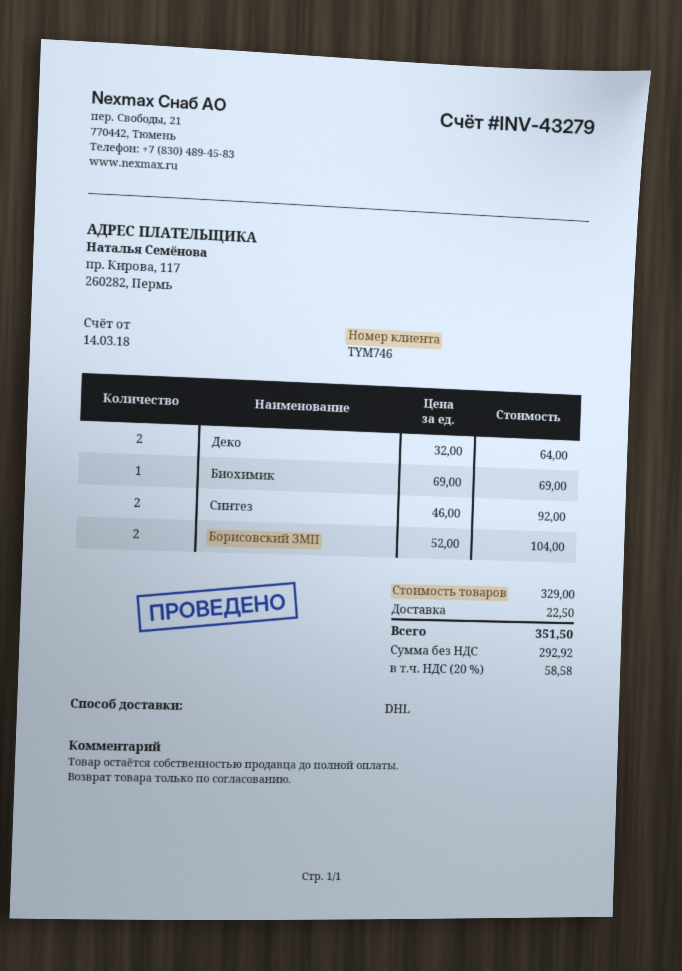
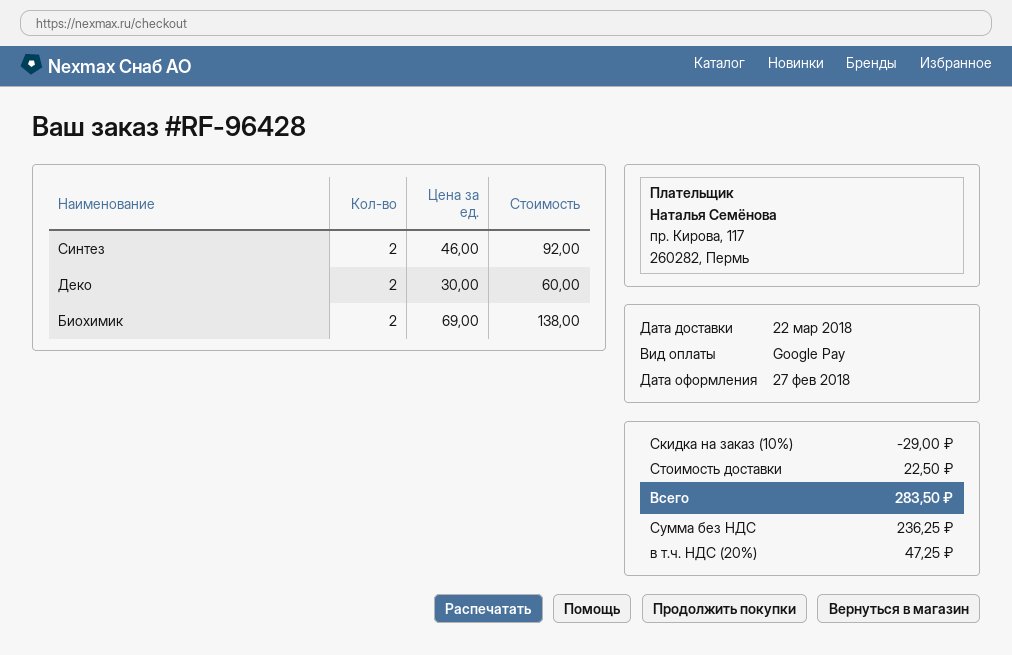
Деко: 2 x 32.00 = 64.00 -> 2 x 30.00 = 60.00
Биохимик: 1 x 69.00 = 69.00 -> 2 x 69.00 = 138.00
Борисовский ЗМП: 2 x 52.00 = 104.00 -> none
discount: none -> 10% = 29.00
net: 292.92 -> 236.25
tax: 20% = 58.58 -> 20% = 47.25
total: 351.50 -> 283.50

